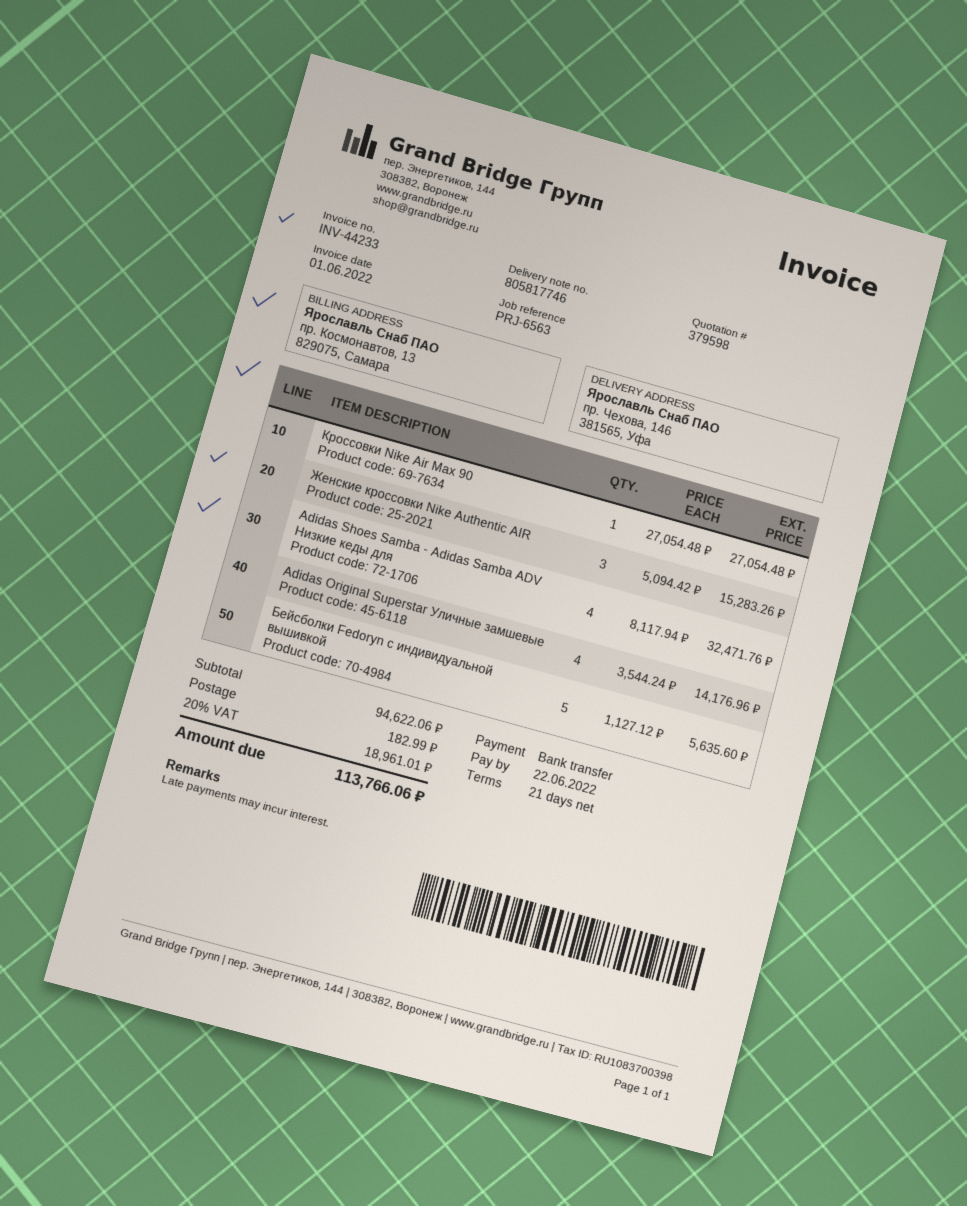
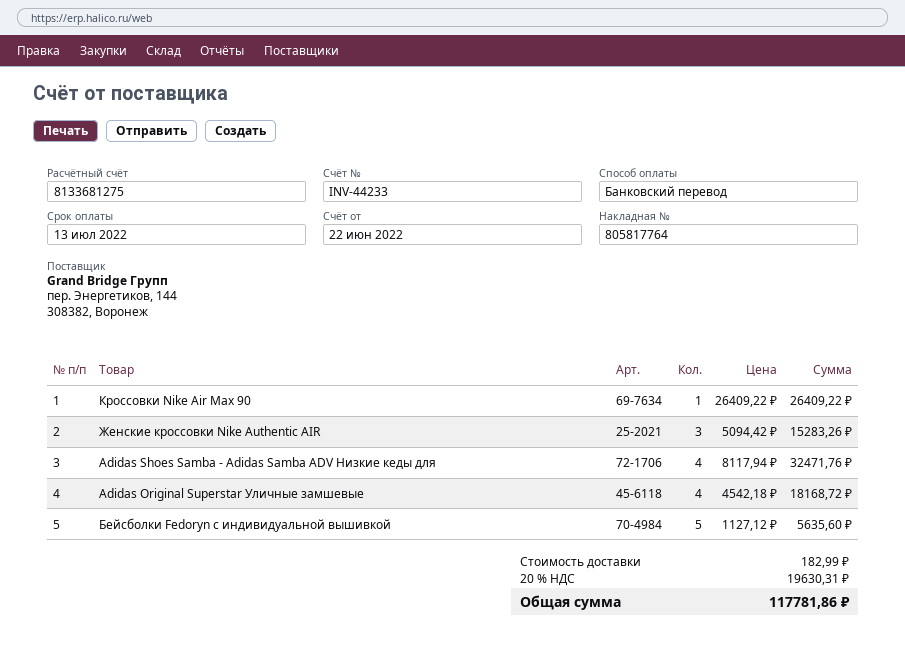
delivery note number: 805817746 -> 805817764
invoice date: 2022-06-01 -> 2022-06-22
due date: 2022-06-22 -> 2022-07-13
Кроссовки Nike Air Max 90: 1 x 27054.48 = 27054.48 -> 1 x 26409.22 = 26409.22
Adidas Original Superstar Уличные замшевые: 4 x 3544.24 = 14176.96 -> 4 x 4542.18 = 18168.72
tax: 20% = 18961.01 -> 20% = 19630.31
total: 113766.06 -> 117781.86

